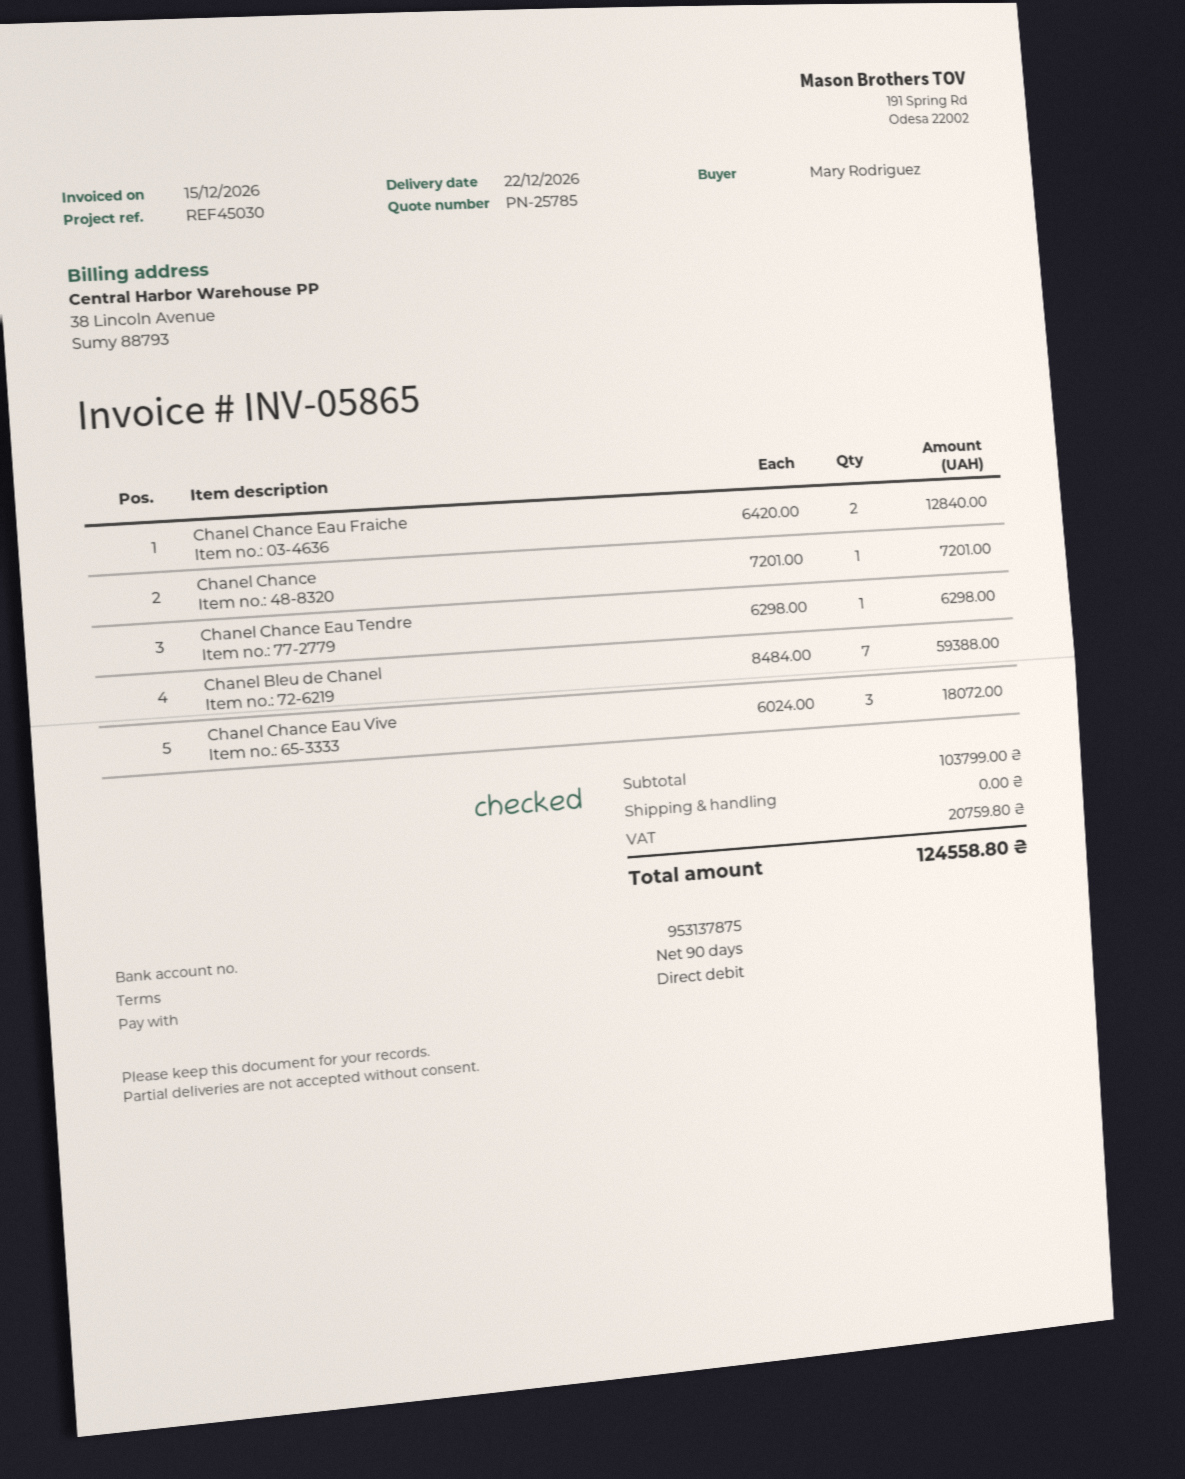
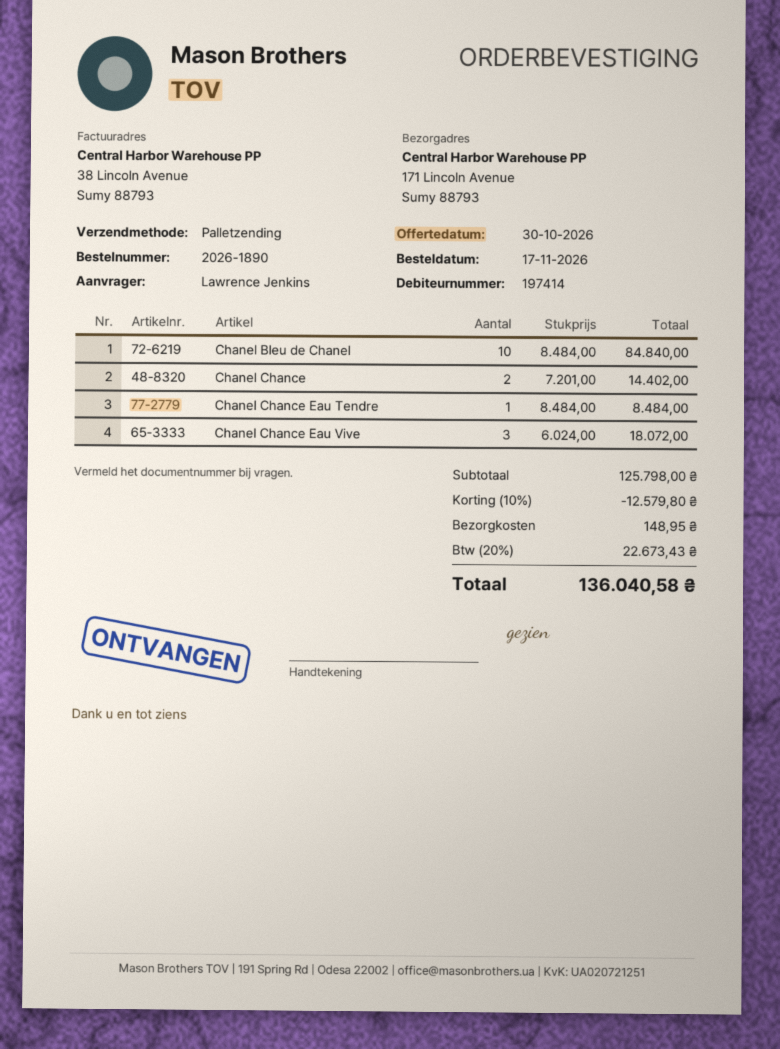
ordered by: Mary Rodriguez -> Lawrence Jenkins
Chanel Chance Eau Fraiche: 2 x 6420.00 = 12840.00 -> none
Chanel Chance: 1 x 7201.00 = 7201.00 -> 2 x 7201.00 = 14402.00
Chanel Chance Eau Tendre: 1 x 6298.00 = 6298.00 -> 1 x 8484.00 = 8484.00
Chanel Bleu de Chanel: 7 x 8484.00 = 59388.00 -> 10 x 8484.00 = 84840.00
subtotal: 103799.00 -> 125798.00
discount: none -> 10% = 12579.80
shipping: 0.00 -> 148.95
tax: 20759.80 -> 22673.43
total: 124558.80 -> 136040.58

